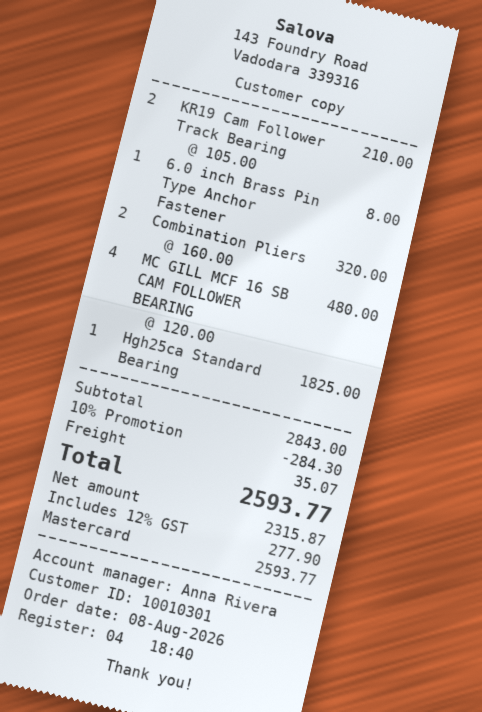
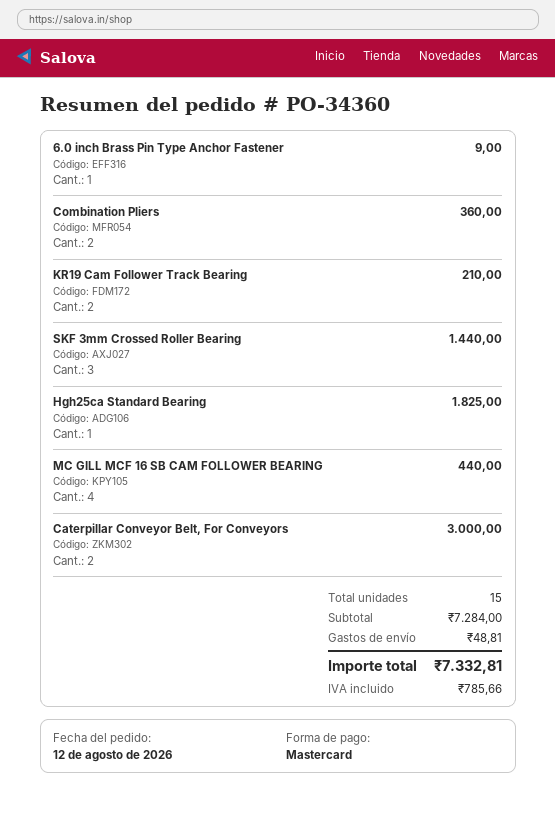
order date: 2026-08-08 -> 2026-08-12
6.0 inch Brass Pin Type Anchor Fastener: 1 for 8.00 -> 1 for 9.00
Combination Pliers: 2 for 320.00 -> 2 for 360.00
MC GILL MCF 16 SB CAM FOLLOWER BEARING: 4 for 480.00 -> 4 for 440.00
SKF 3mm Crossed Roller Bearing: none -> 3 for 1440.00
Caterpillar Conveyor Belt, For Conveyors: none -> 2 for 3000.00
subtotal: 2843.00 -> 7284.00
discount: 10% = 284.30 -> none
shipping: 35.07 -> 48.81
tax: 277.90 -> 785.66
total: 2593.77 -> 7332.81

